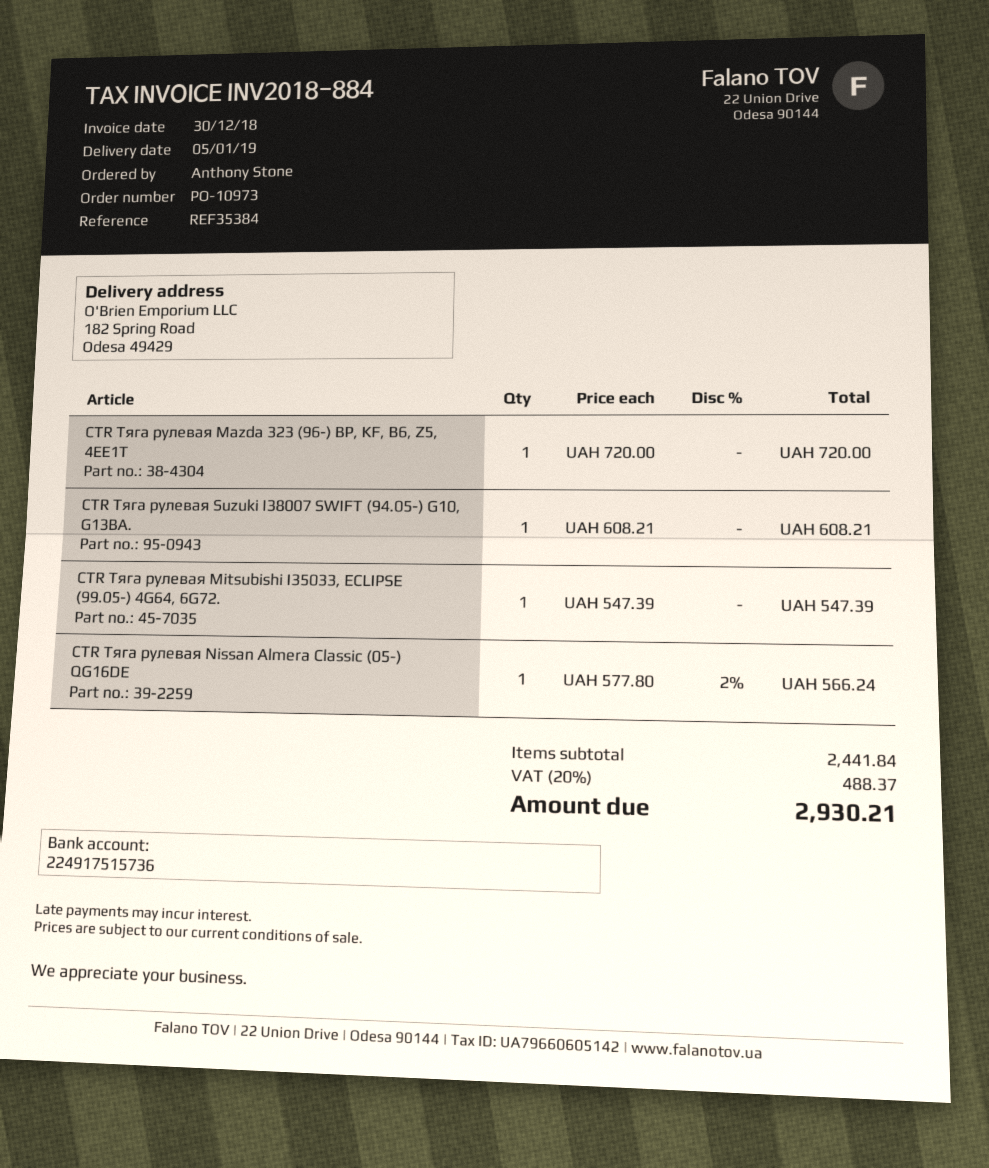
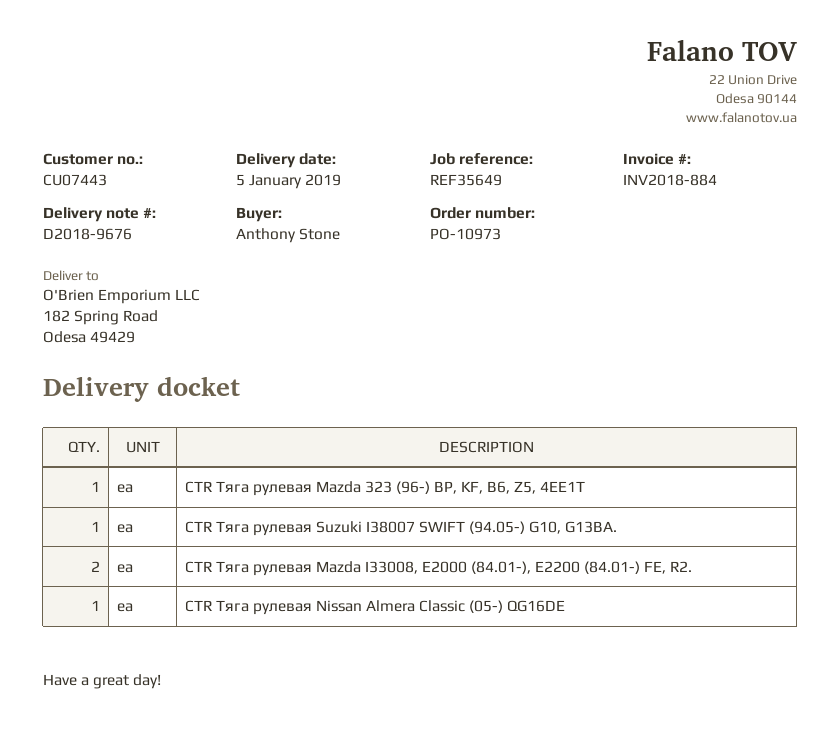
reference: REF35384 -> REF35649
CTR Тяга рулевая Mitsubishi I35033, ECLIPSE (99.05-) 4G64, 6G72.: 1 -> none
CTR Тяга рулевая Mazda I33008, E2000 (84.01-), E2200 (84.01-) FE, R2.: none -> 2

